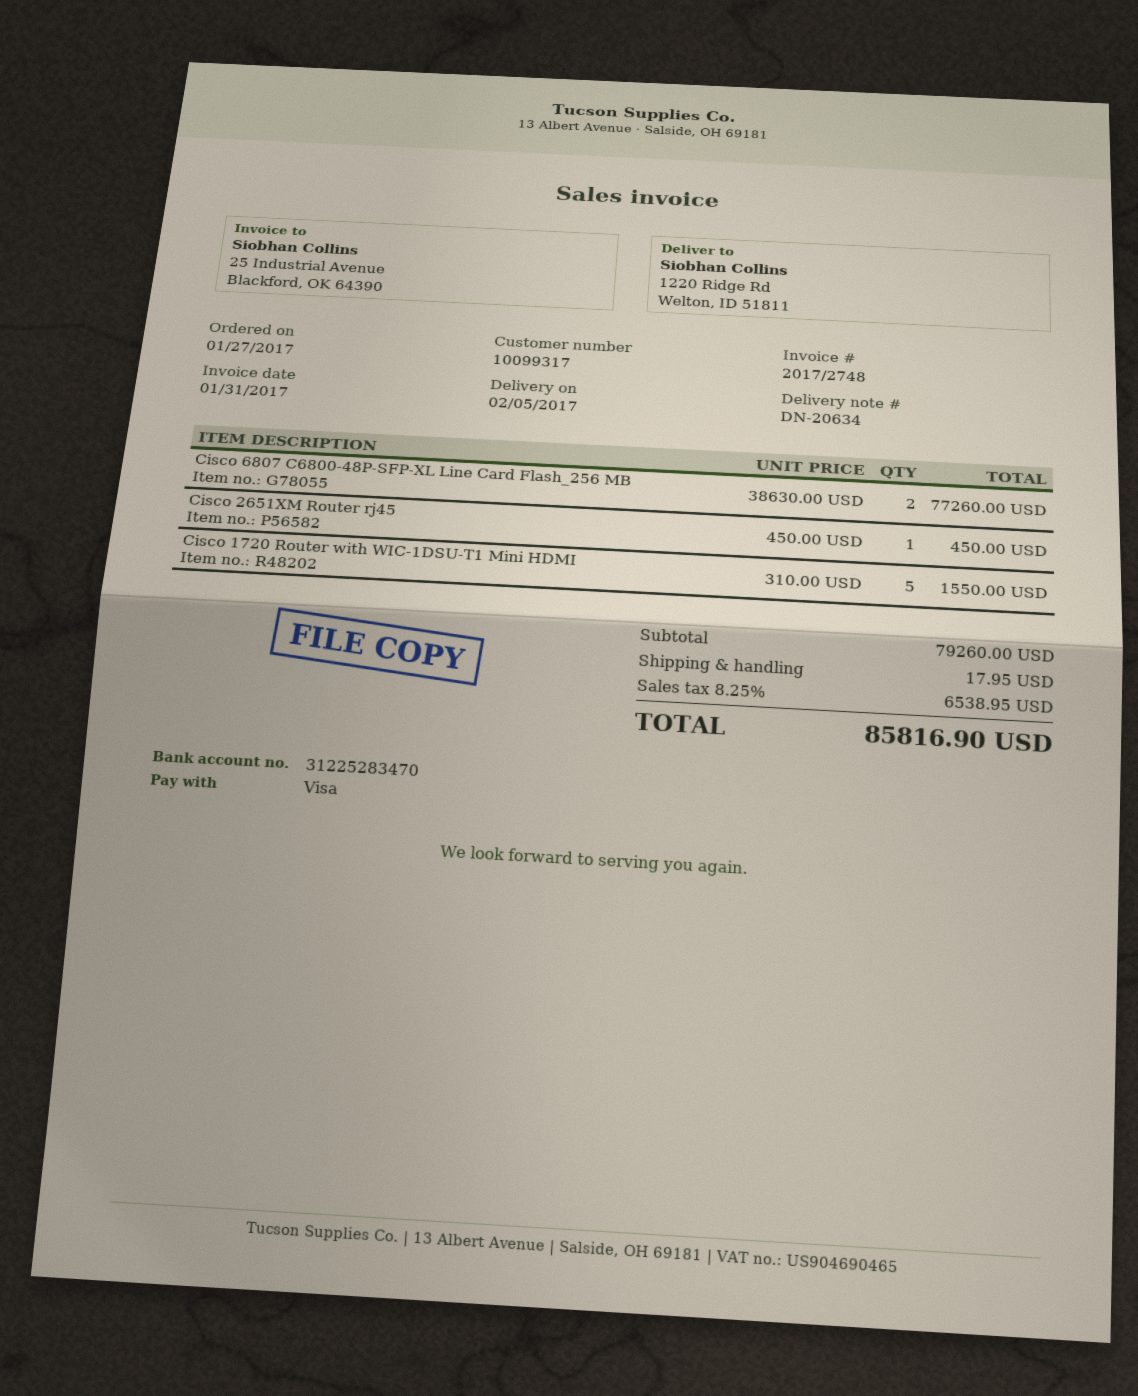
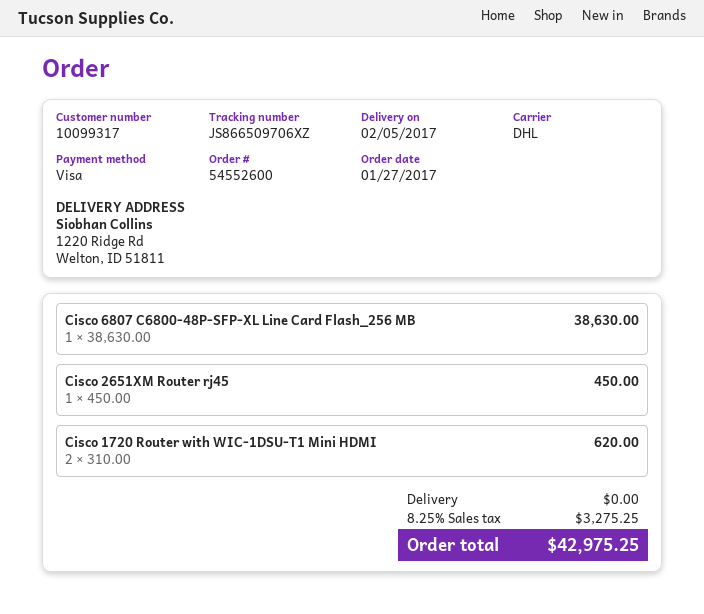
Cisco 6807 C6800-48P-SFP-XL Line Card Flash_256 MB: 2 x 38630.00 = 77260.00 -> 1 x 38630.00 = 38630.00
Cisco 1720 Router with WIC-1DSU-T1 Mini HDMI: 5 x 310.00 = 1550.00 -> 2 x 310.00 = 620.00
shipping: 17.95 -> 0.00
tax: 8.25% = 6538.95 -> 8.25% = 3275.25
total: 85816.90 -> 42975.25

